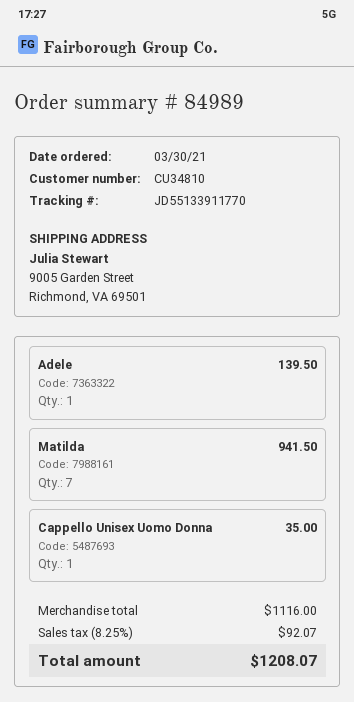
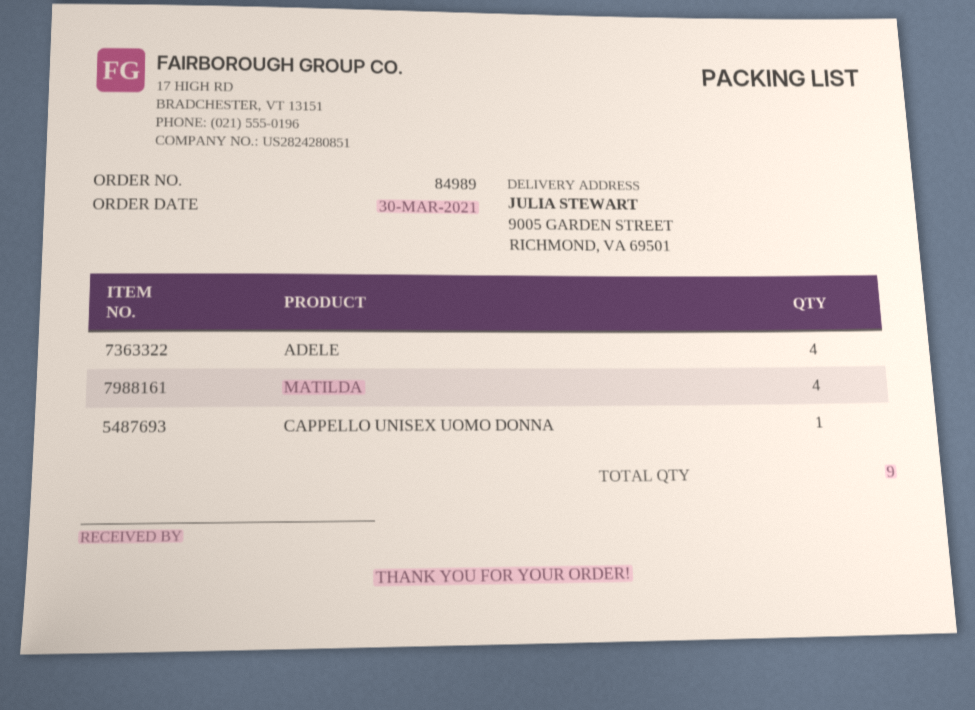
Adele: 1 -> 4
Matilda: 7 -> 4

